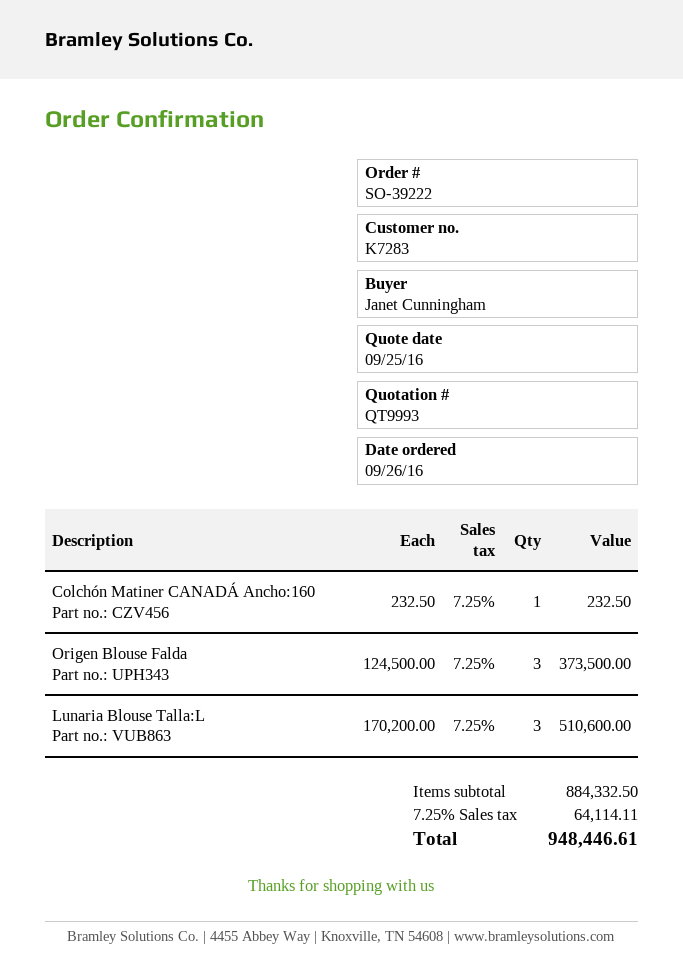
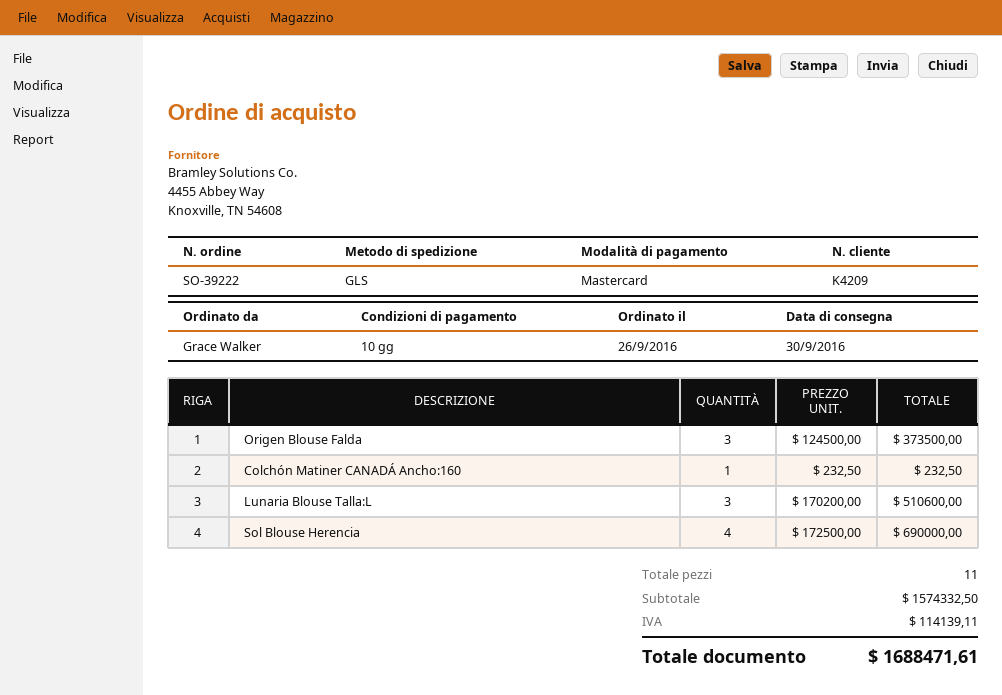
customer number: K7283 -> K4209
ordered by: Janet Cunningham -> Grace Walker
Sol Blouse Herencia: none -> 4 x 172500.00 = 690000.00
subtotal: 884332.50 -> 1574332.50
tax: 64114.11 -> 114139.11
total: 948446.61 -> 1688471.61

